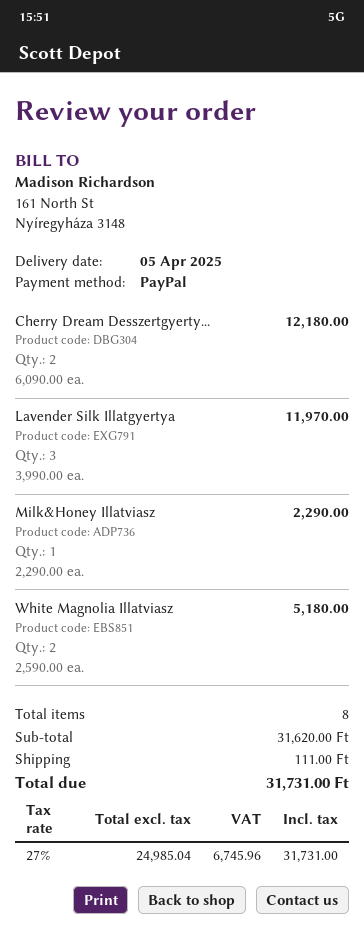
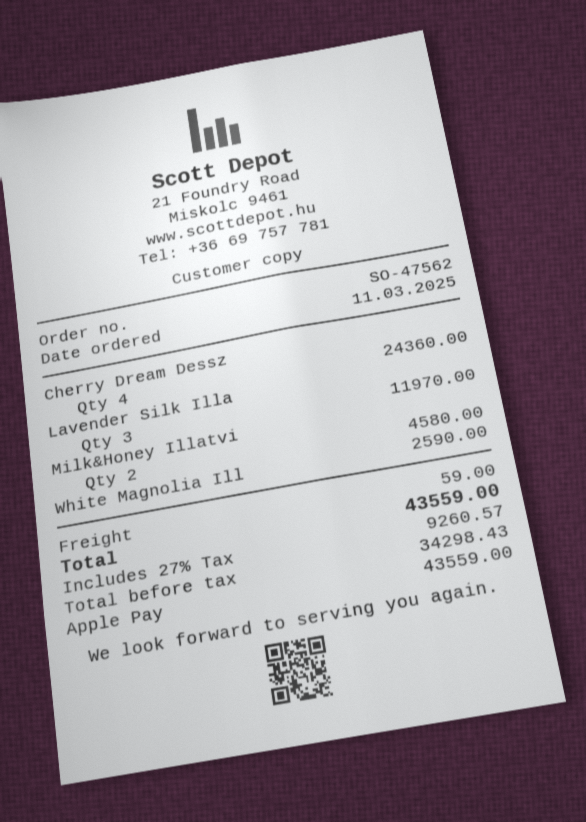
payment method: PayPal -> Apple Pay
Cherry Dream Desszertgyerty...: 2 for 12180.00 -> 4 for 24360.00
Milk&Honey Illatviasz: 1 for 2290.00 -> 2 for 4580.00
White Magnolia Illatviasz: 2 for 5180.00 -> 1 for 2590.00
shipping: 111.00 -> 59.00
net: 24985.04 -> 34298.43
tax: 27% = 6745.96 -> 27% = 9260.57
total: 31731.00 -> 43559.00

